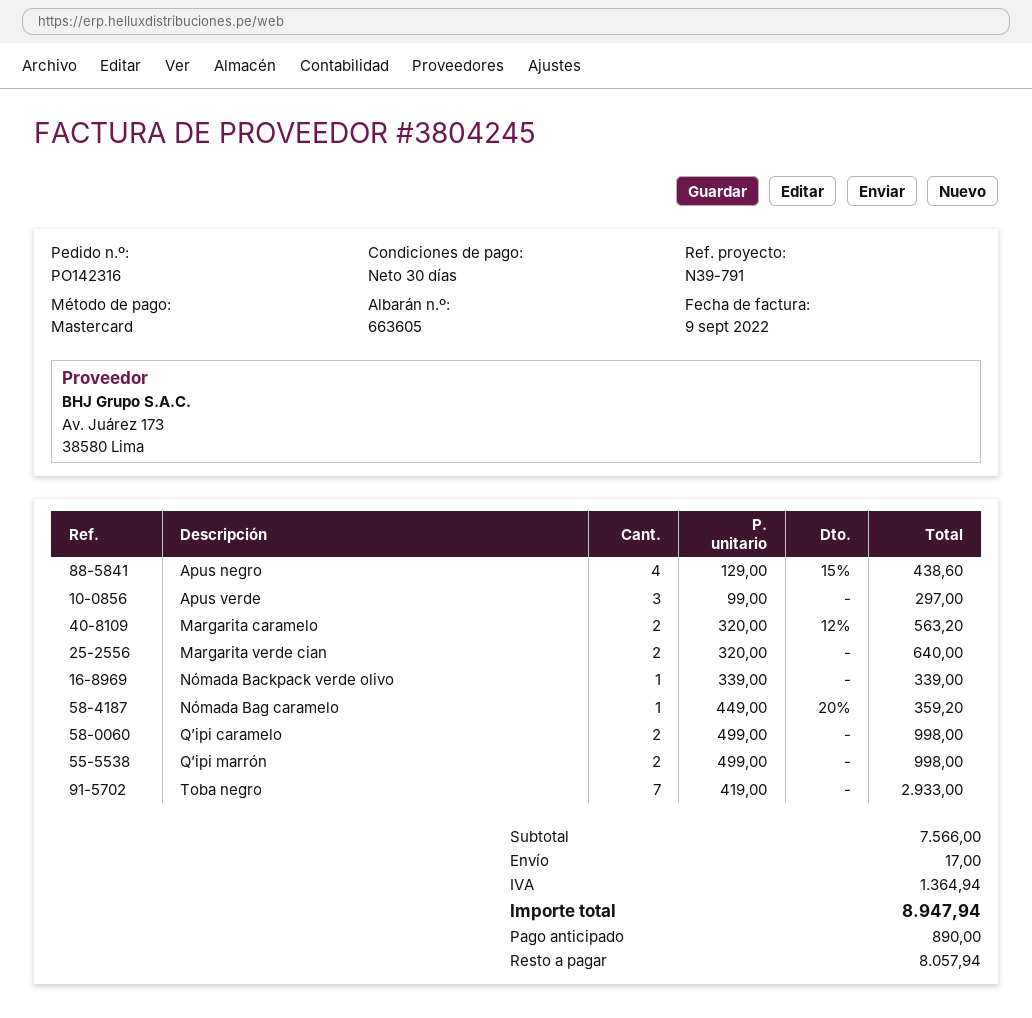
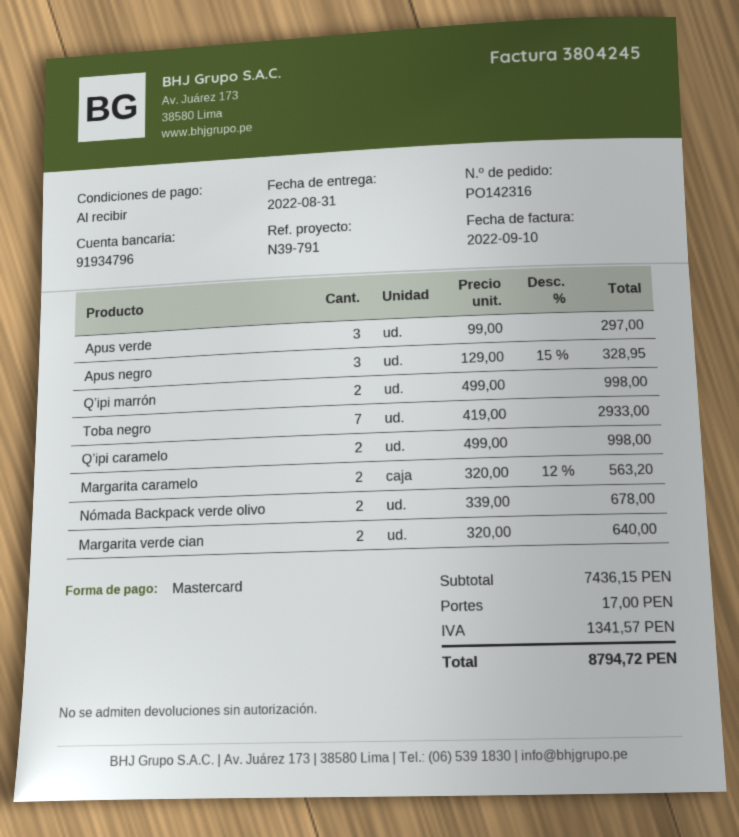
invoice date: 2022-09-09 -> 2022-09-10
payment terms: 30 days -> on receipt
Apus negro: 4 x 129.00 - 15% = 438.60 -> 3 x 129.00 - 15% = 328.95
Nómada Backpack verde olivo: 1 x 339.00 = 339.00 -> 2 x 339.00 = 678.00
Nómada Bag caramelo: 1 x 449.00 - 20% = 359.20 -> none
subtotal: 7566.00 -> 7436.15
tax: 1364.94 -> 1341.57
total: 8947.94 -> 8794.72

